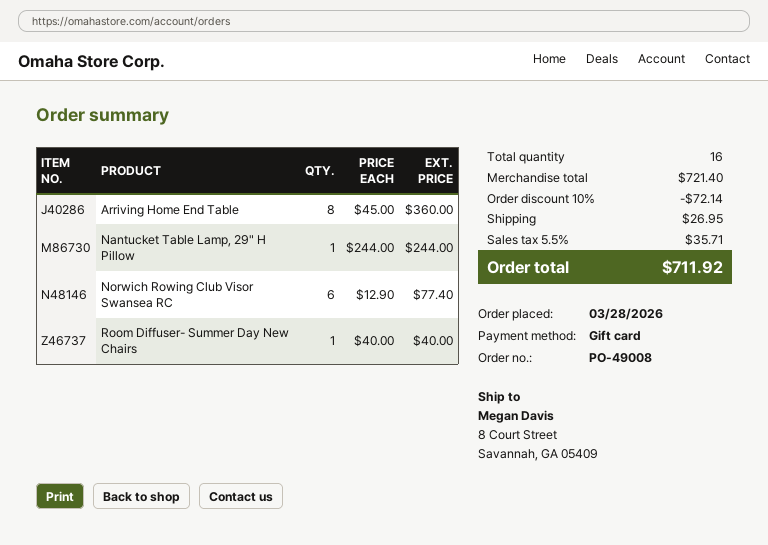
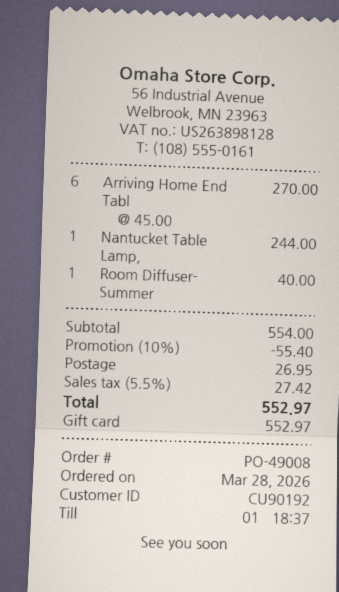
Arriving Home End Table: 8 x 45.00 = 360.00 -> 6 x 45.00 = 270.00
Norwich Rowing Club Visor Swansea RC: 6 x 12.90 = 77.40 -> none
subtotal: 721.40 -> 554.00
discount: 10% = 72.14 -> 10% = 55.40
tax: 5.5% = 35.71 -> 5.5% = 27.42
total: 711.92 -> 552.97

